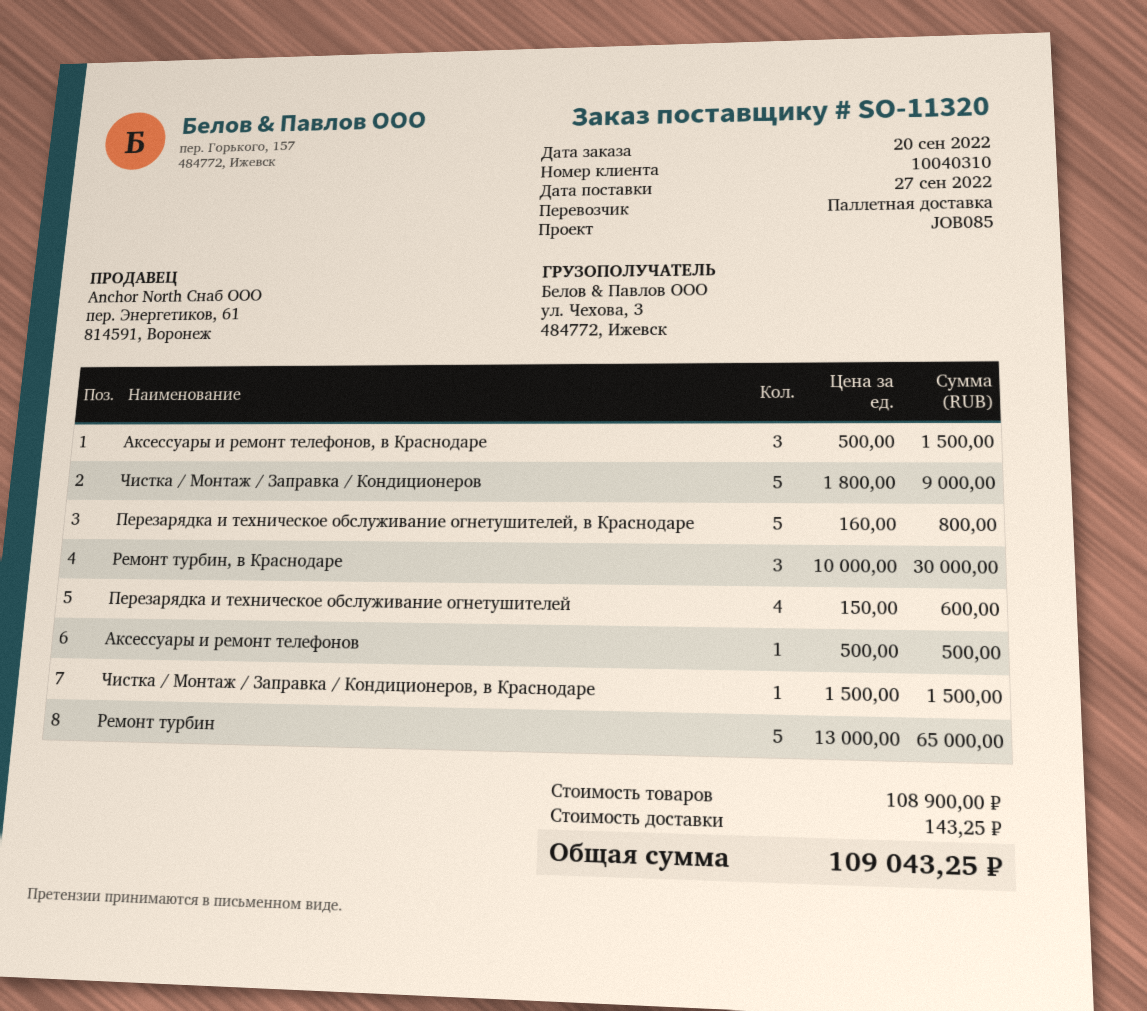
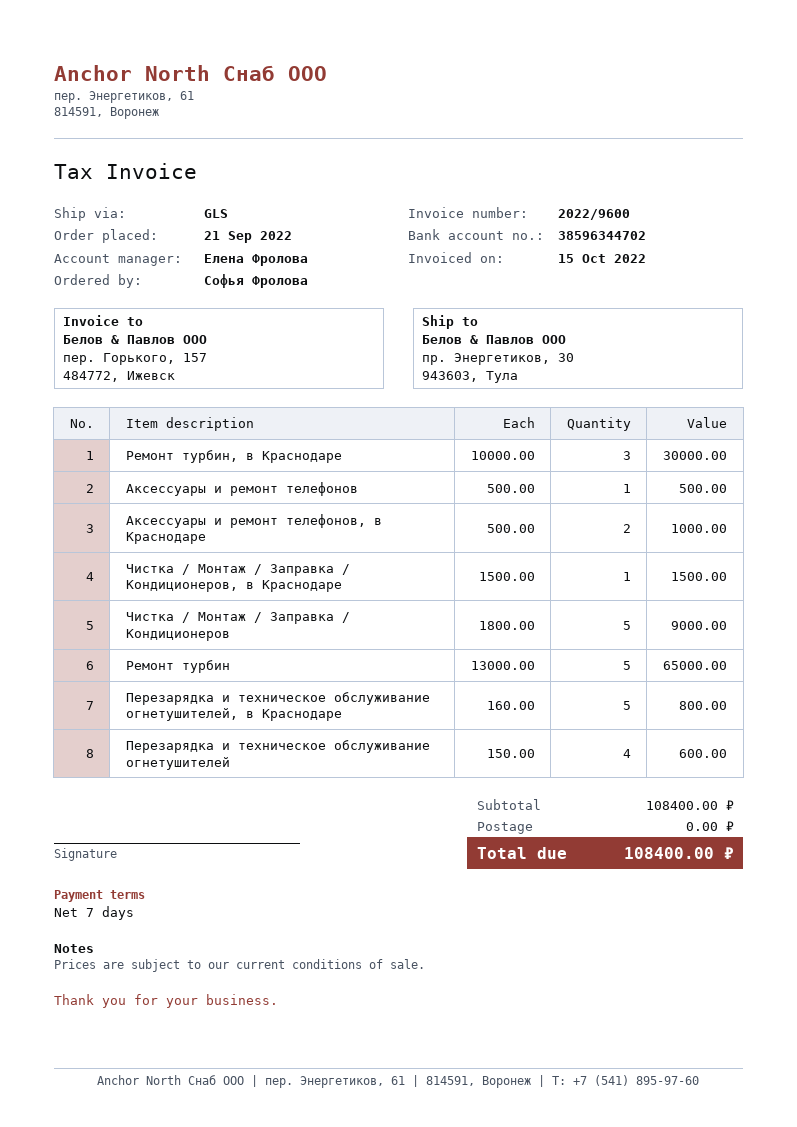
order date: 2022-09-20 -> 2022-09-21
shipping method: pallet freight -> GLS
ship to: ул. Чехова, 3, 484772, Ижевск -> пр. Энергетиков, 30, 943603, Тула
Аксессуары и ремонт телефонов, в Краснодаре: 3 x 500.00 = 1500.00 -> 2 x 500.00 = 1000.00
subtotal: 108900.00 -> 108400.00
shipping: 143.25 -> 0.00
total: 109043.25 -> 108400.00

